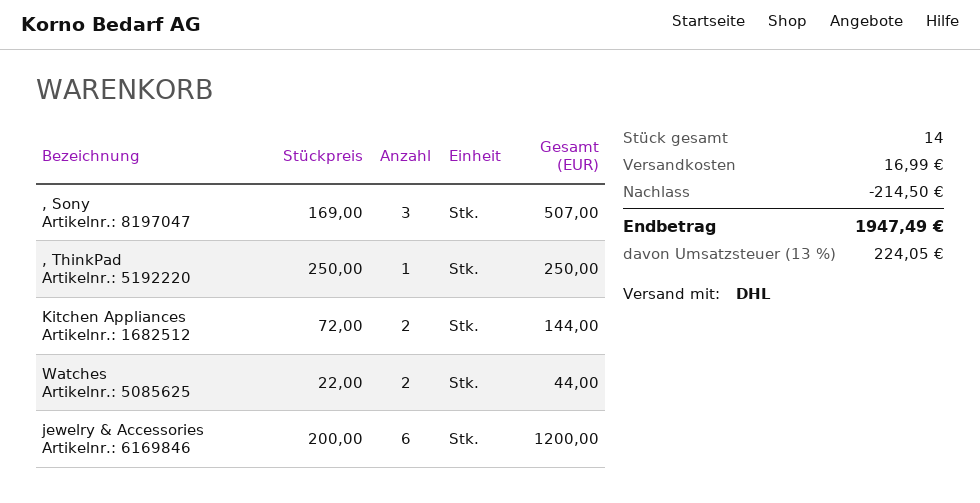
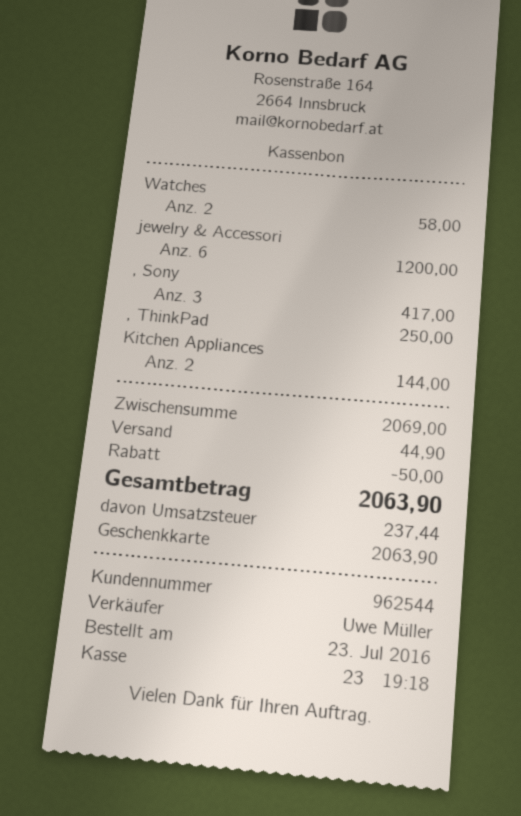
, Sony: 3 for 507.00 -> 3 for 417.00
Watches: 2 for 44.00 -> 2 for 58.00
discount: 214.50 -> 50.00
shipping: 16.99 -> 44.90
tax: 224.05 -> 237.44
total: 1947.49 -> 2063.90

